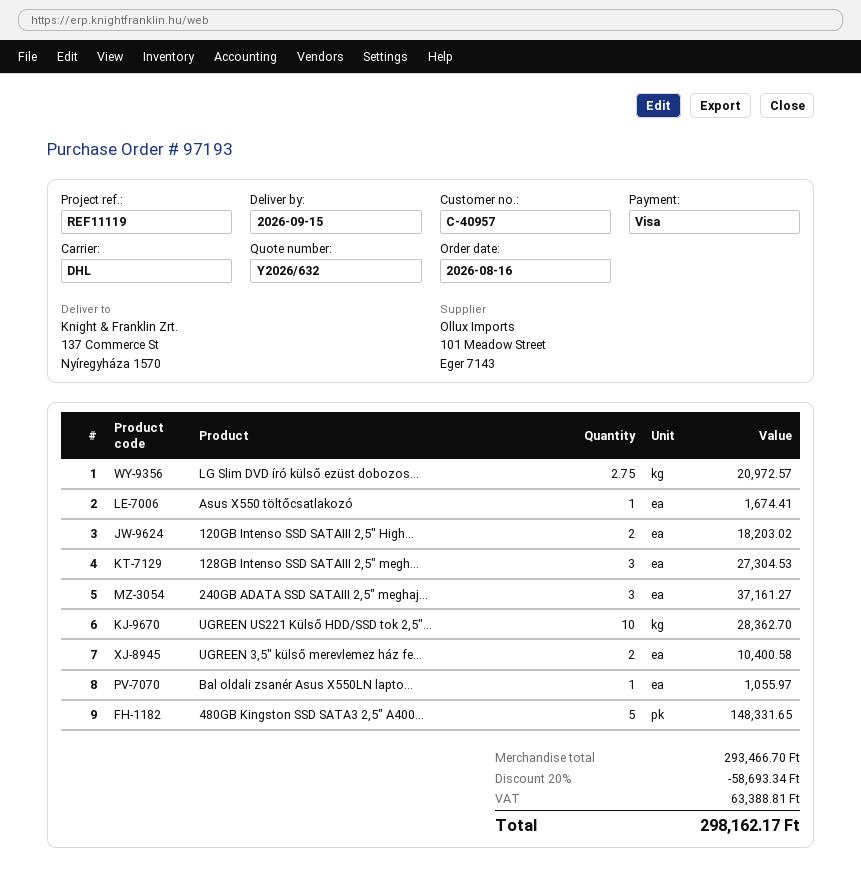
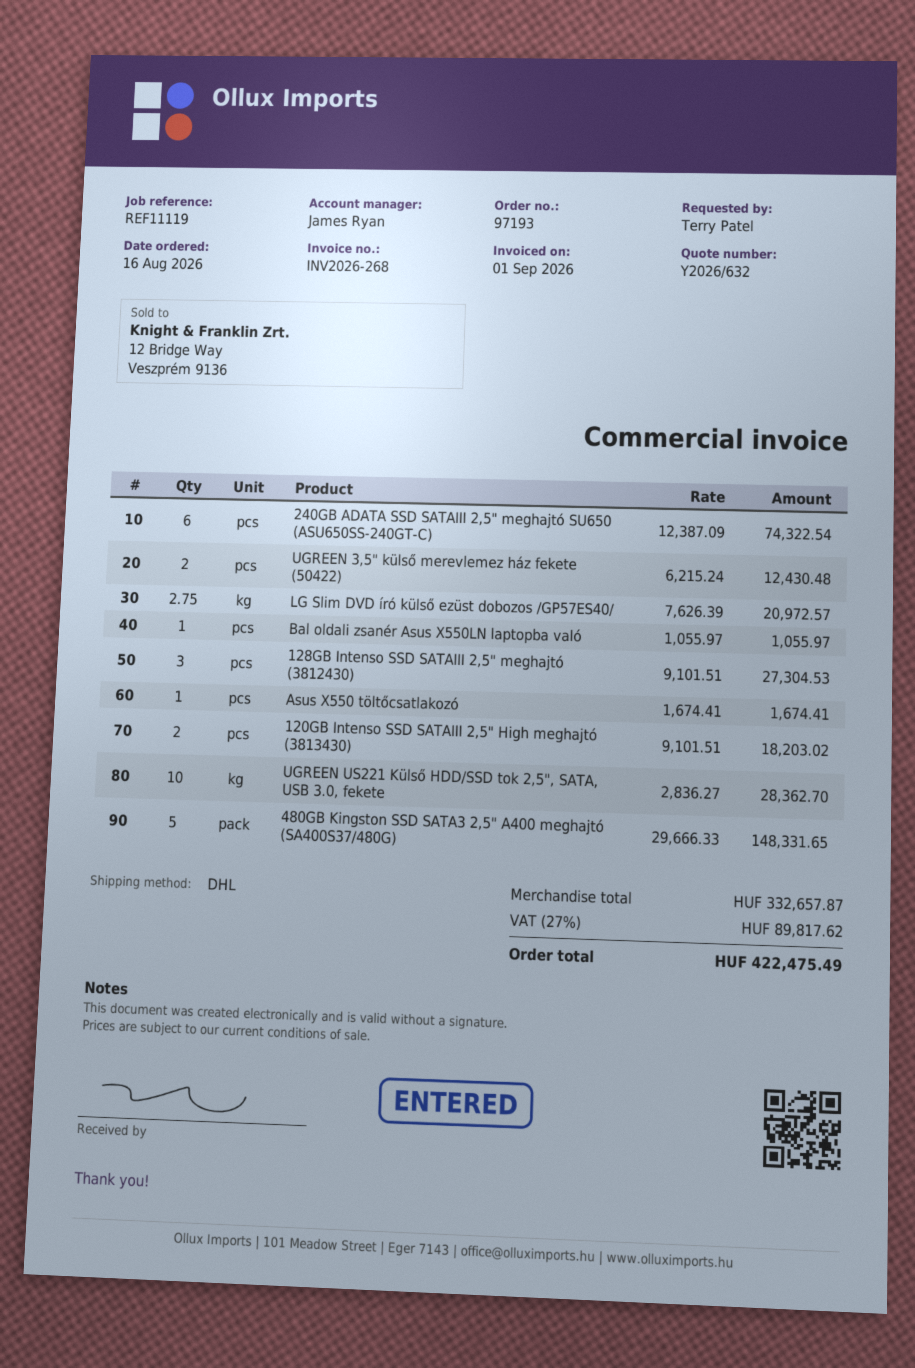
240GB ADATA SSD SATAIII 2,5" meghaj...: 3 for 37161.27 -> 6 for 74322.54
UGREEN 3,5" külső merevlemez ház fe...: 2 for 10400.58 -> 2 for 12430.48
subtotal: 293466.70 -> 332657.87
discount: 20% = 58693.34 -> none
tax: 63388.81 -> 89817.62
total: 298162.17 -> 422475.49

